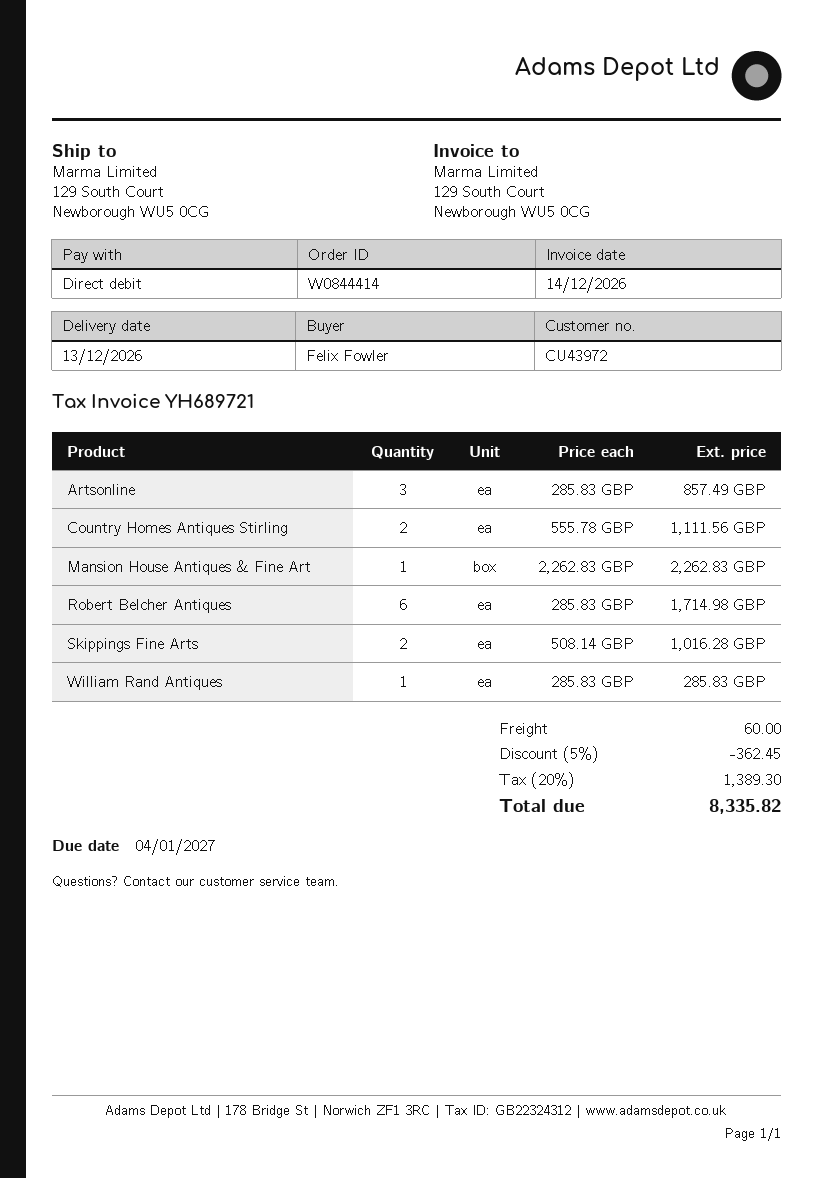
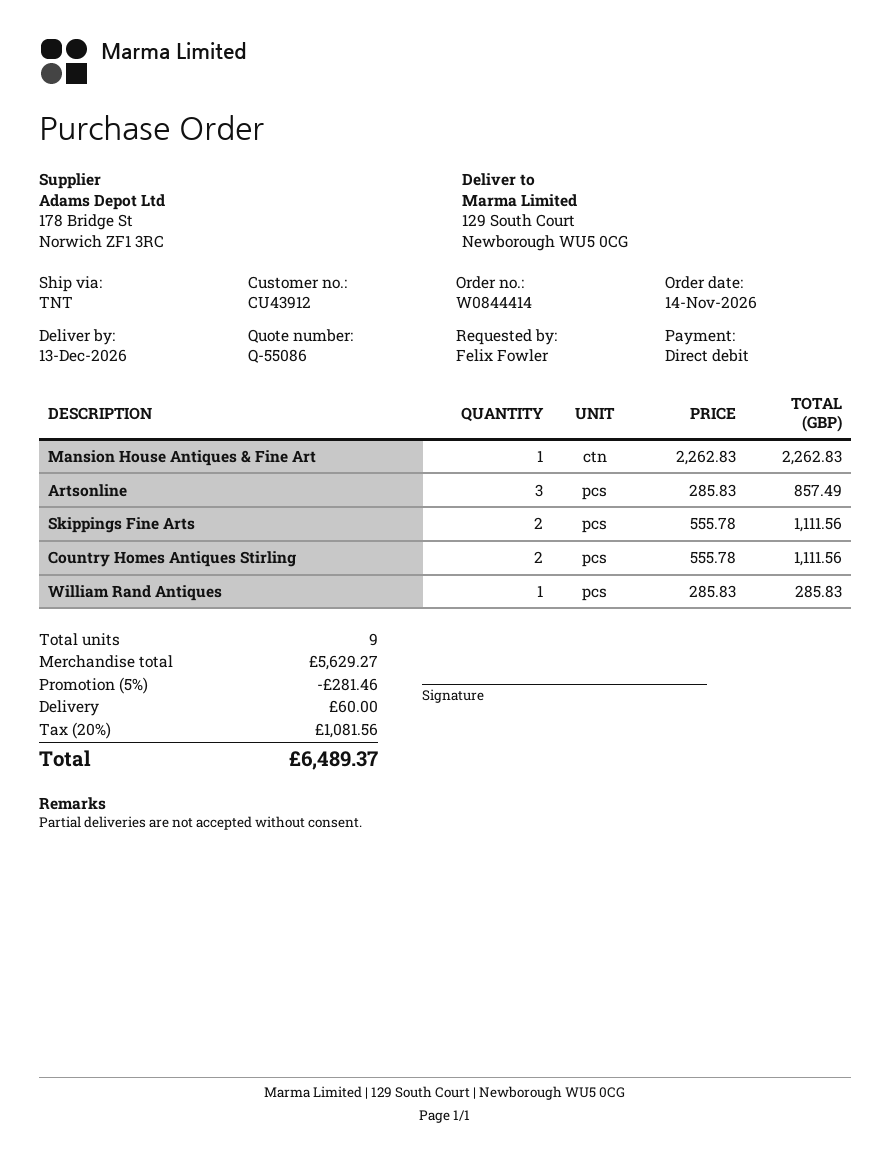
customer number: CU43972 -> CU43912
Robert Belcher Antiques: 6 x 285.83 = 1714.98 -> none
Skippings Fine Arts: 2 x 508.14 = 1016.28 -> 2 x 555.78 = 1111.56
discount: 5% = 362.45 -> 5% = 281.46
tax: 20% = 1389.30 -> 20% = 1081.56
total: 8335.82 -> 6489.37

